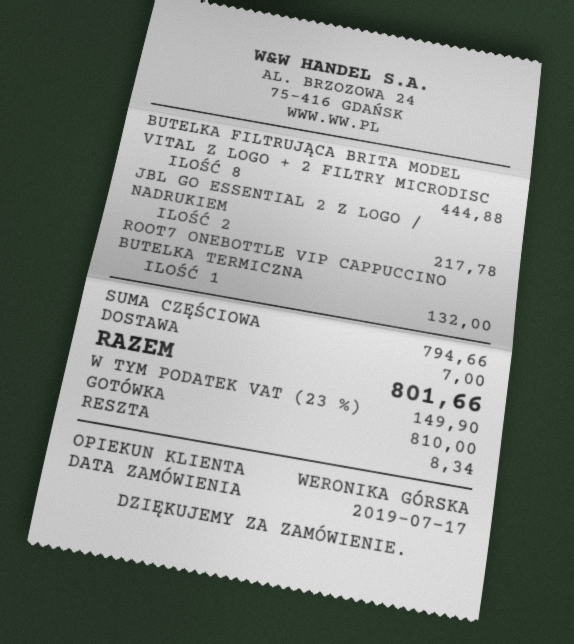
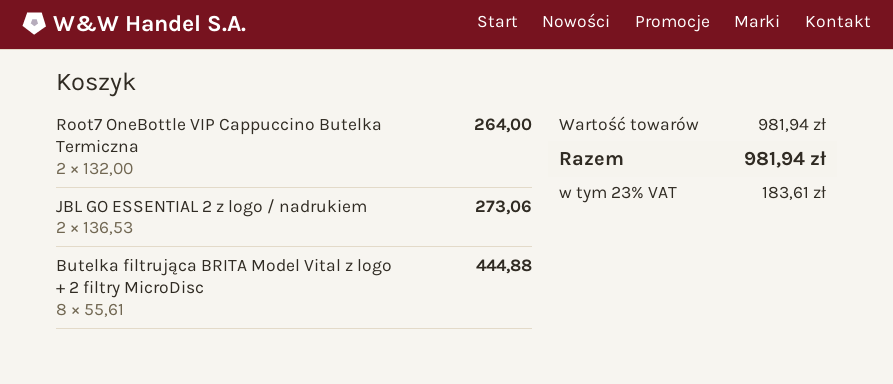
JBL GO ESSENTIAL 2 Z LOGO / NADRUKIEM: 2 for 217.78 -> 2 for 273.06
ROOT7 ONEBOTTLE VIP CAPPUCCINO BUTELKA TERMICZNA: 1 for 132.00 -> 2 for 264.00
subtotal: 794.66 -> 981.94
shipping: 7.00 -> none
tax: 23% = 149.90 -> 23% = 183.61
total: 801.66 -> 981.94

